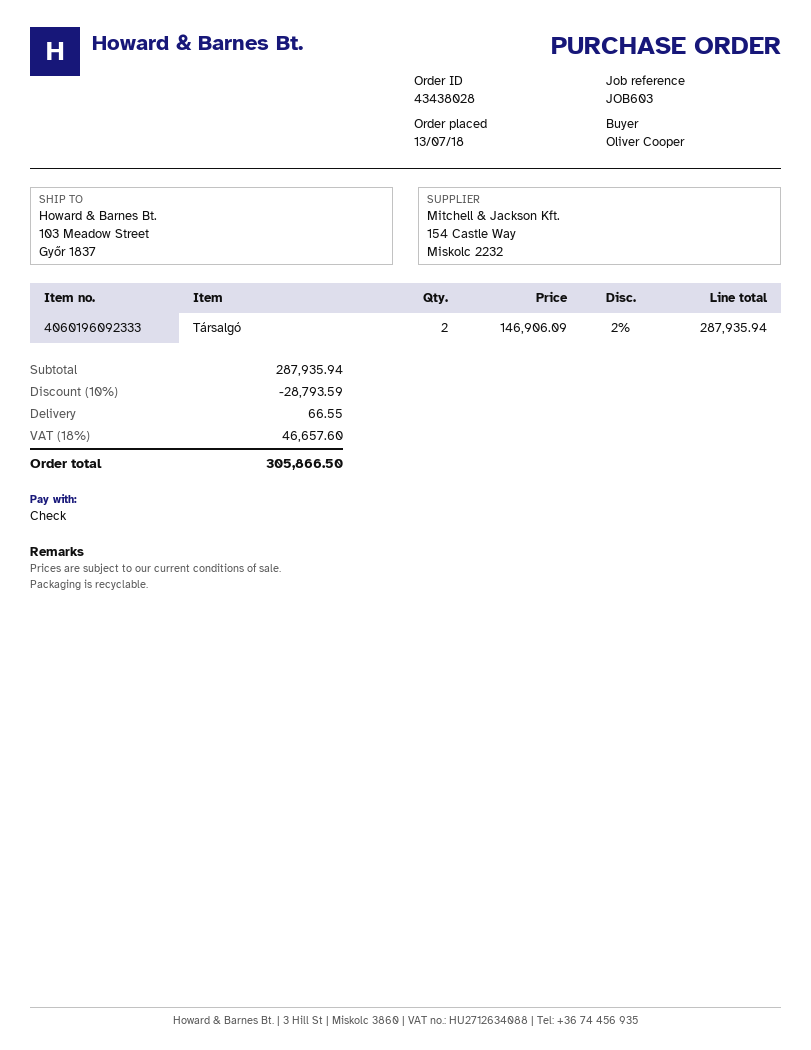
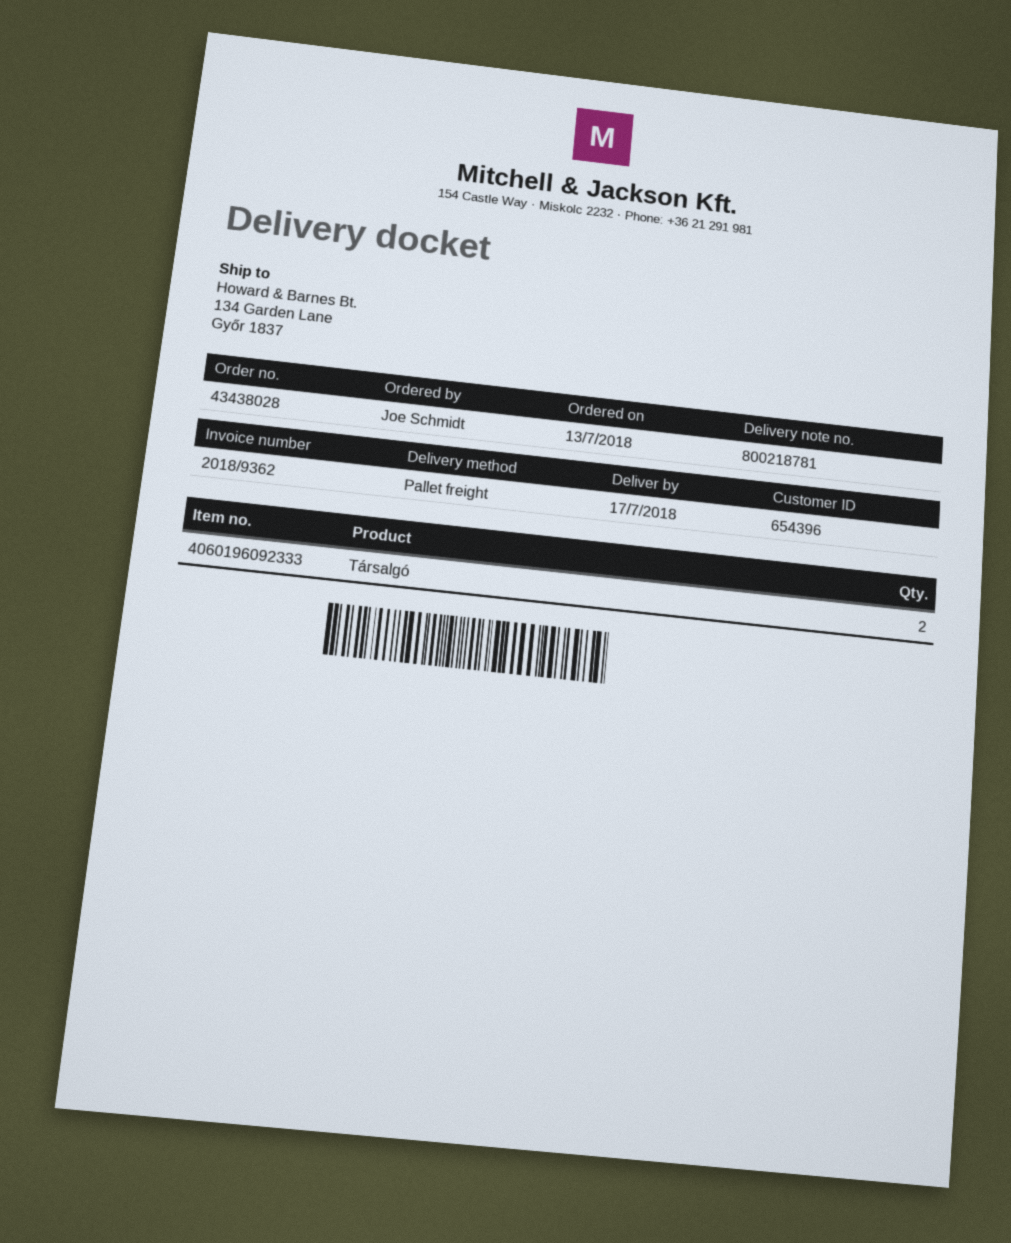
ordered by: Oliver Cooper -> Joe Schmidt
ship to: 103 Meadow Street, Győr 1837 -> 134 Garden Lane, Győr 1837

